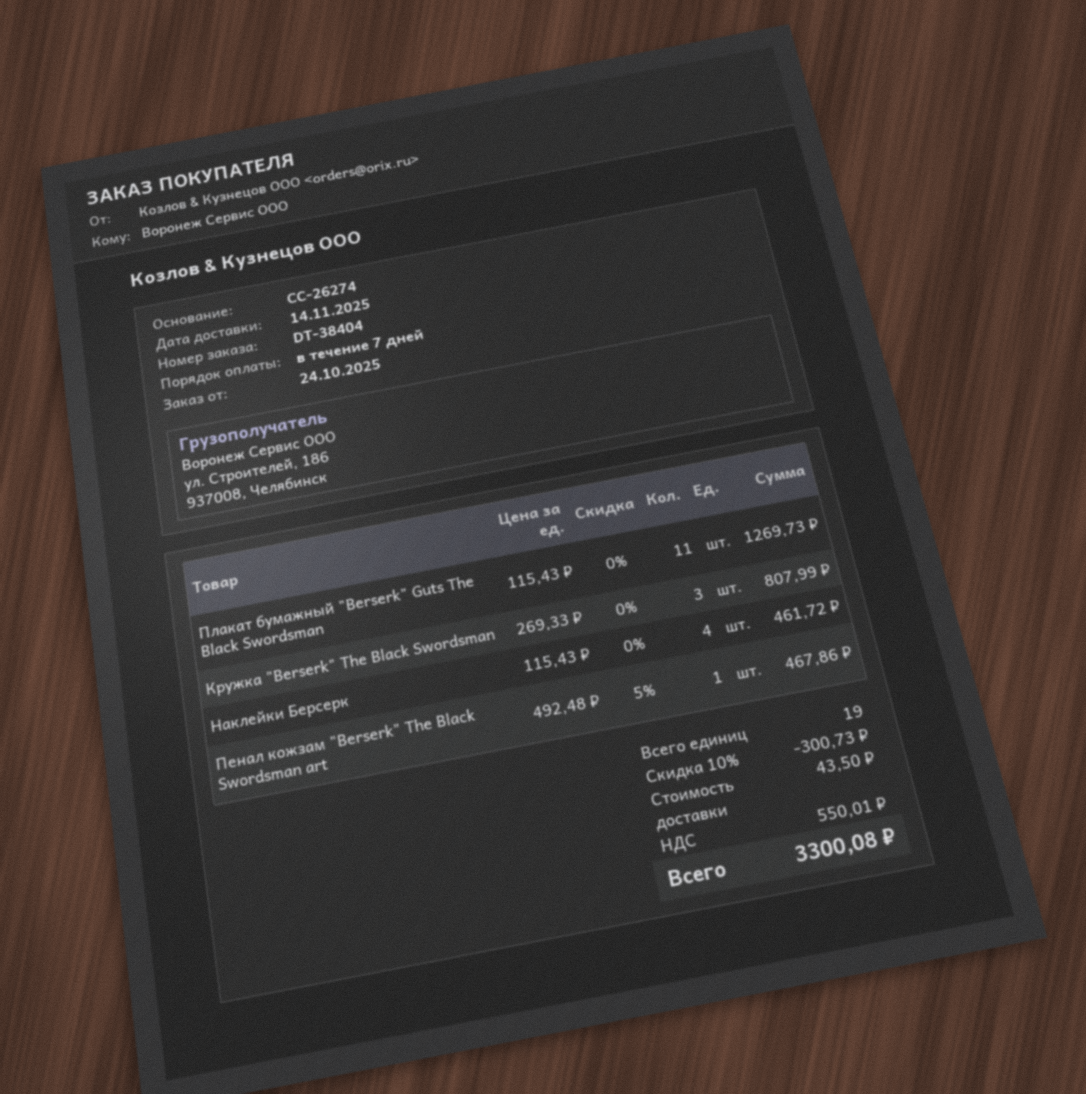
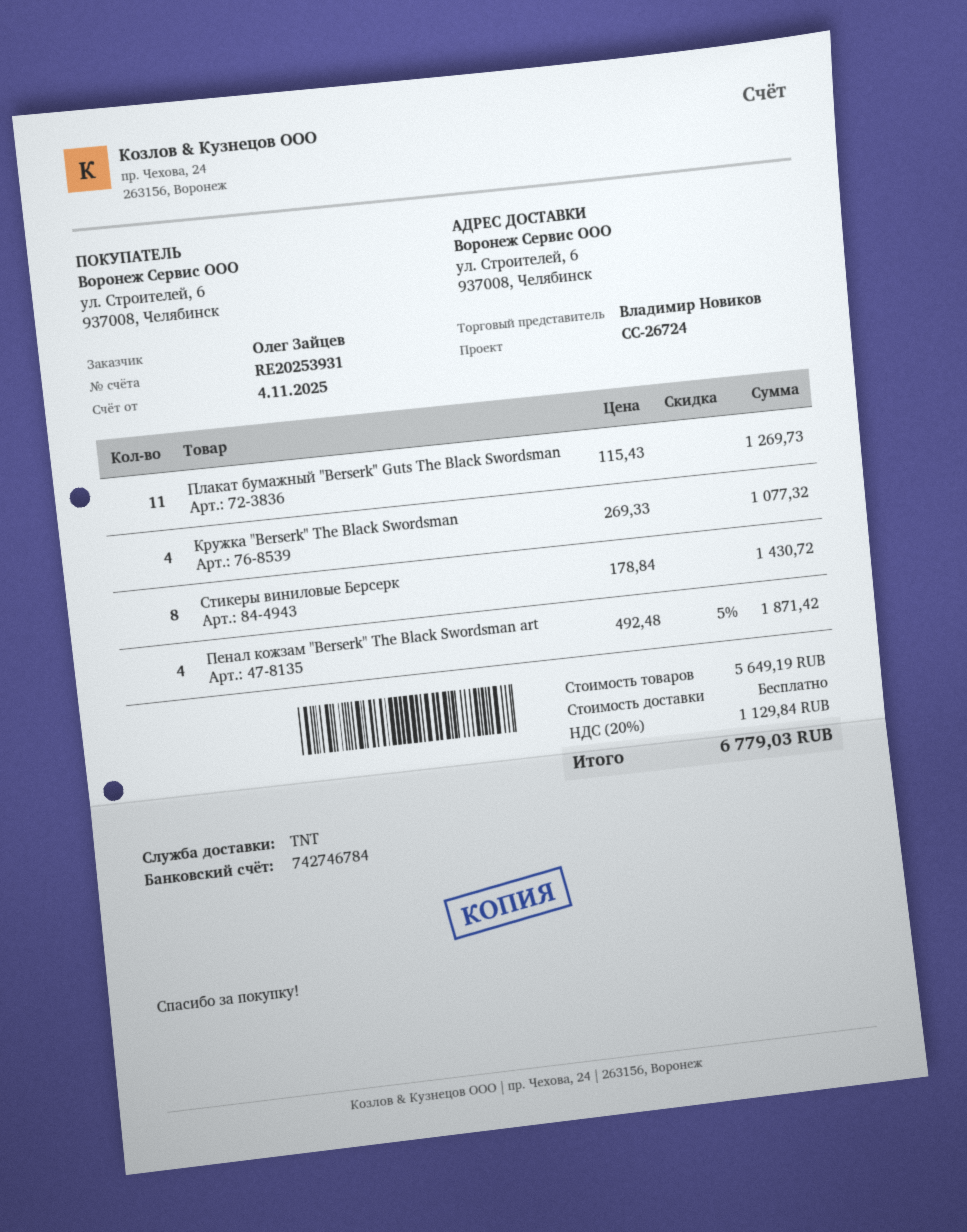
reference: CC-26274 -> CC-26724
ship to: ул. Строителей, 186, 937008, Челябинск -> ул. Строителей, 6, 937008, Челябинск
Кружка "Berserk" The Black Swordsman: 3 x 269.33 = 807.99 -> 4 x 269.33 = 1077.32
Наклейки Берсерк: 4 x 115.43 = 461.72 -> none
Пенал кожзам "Berserk" The Black Swordsman art: 1 x 492.48 - 5% = 467.86 -> 4 x 492.48 - 5% = 1871.42
Стикеры виниловые Берсерк: none -> 8 x 178.84 = 1430.72
discount: 10% = 300.73 -> none
shipping: 43.50 -> 0.00
tax: 550.01 -> 1129.84
total: 3300.08 -> 6779.03

